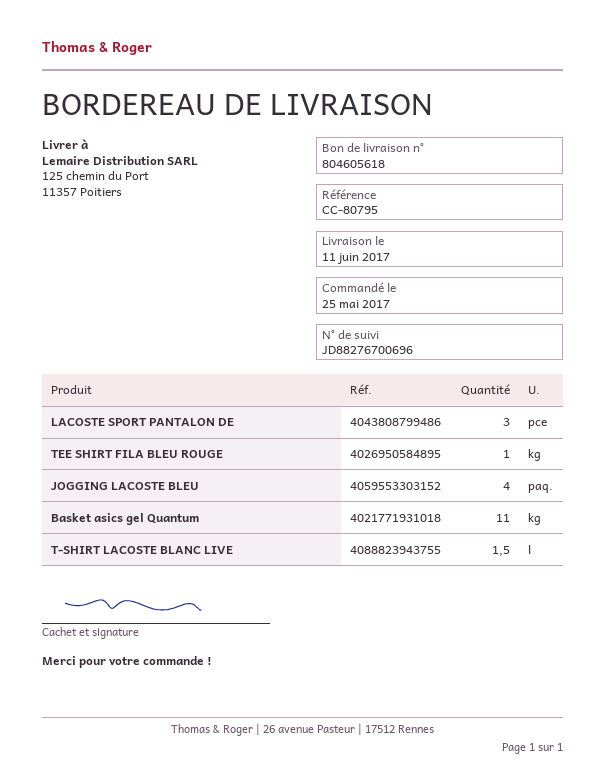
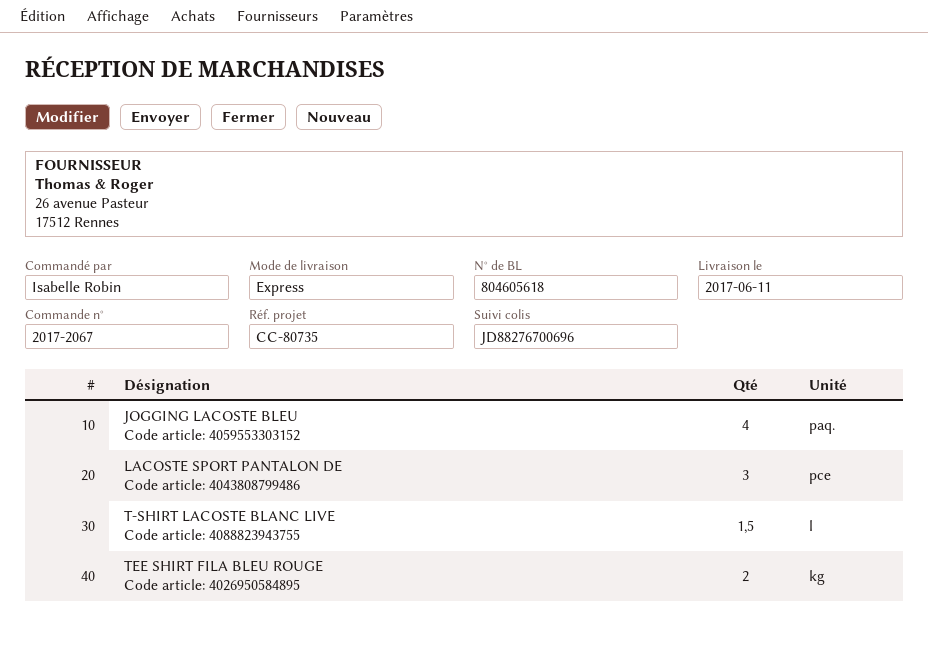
reference: CC-80795 -> CC-80735
TEE SHIRT FILA BLEU ROUGE: 1 -> 2
Basket asics gel Quantum: 11 -> none

